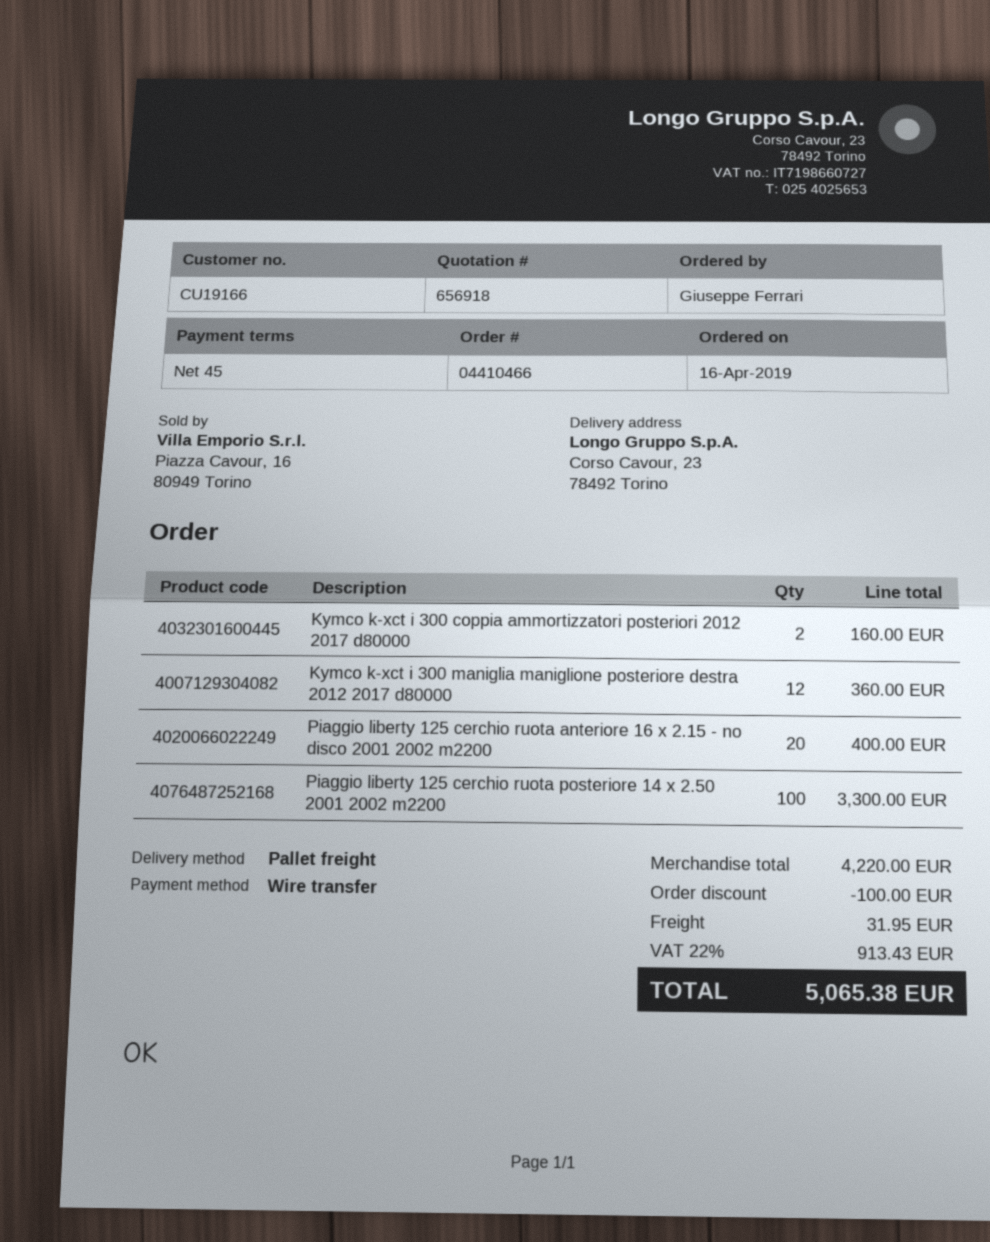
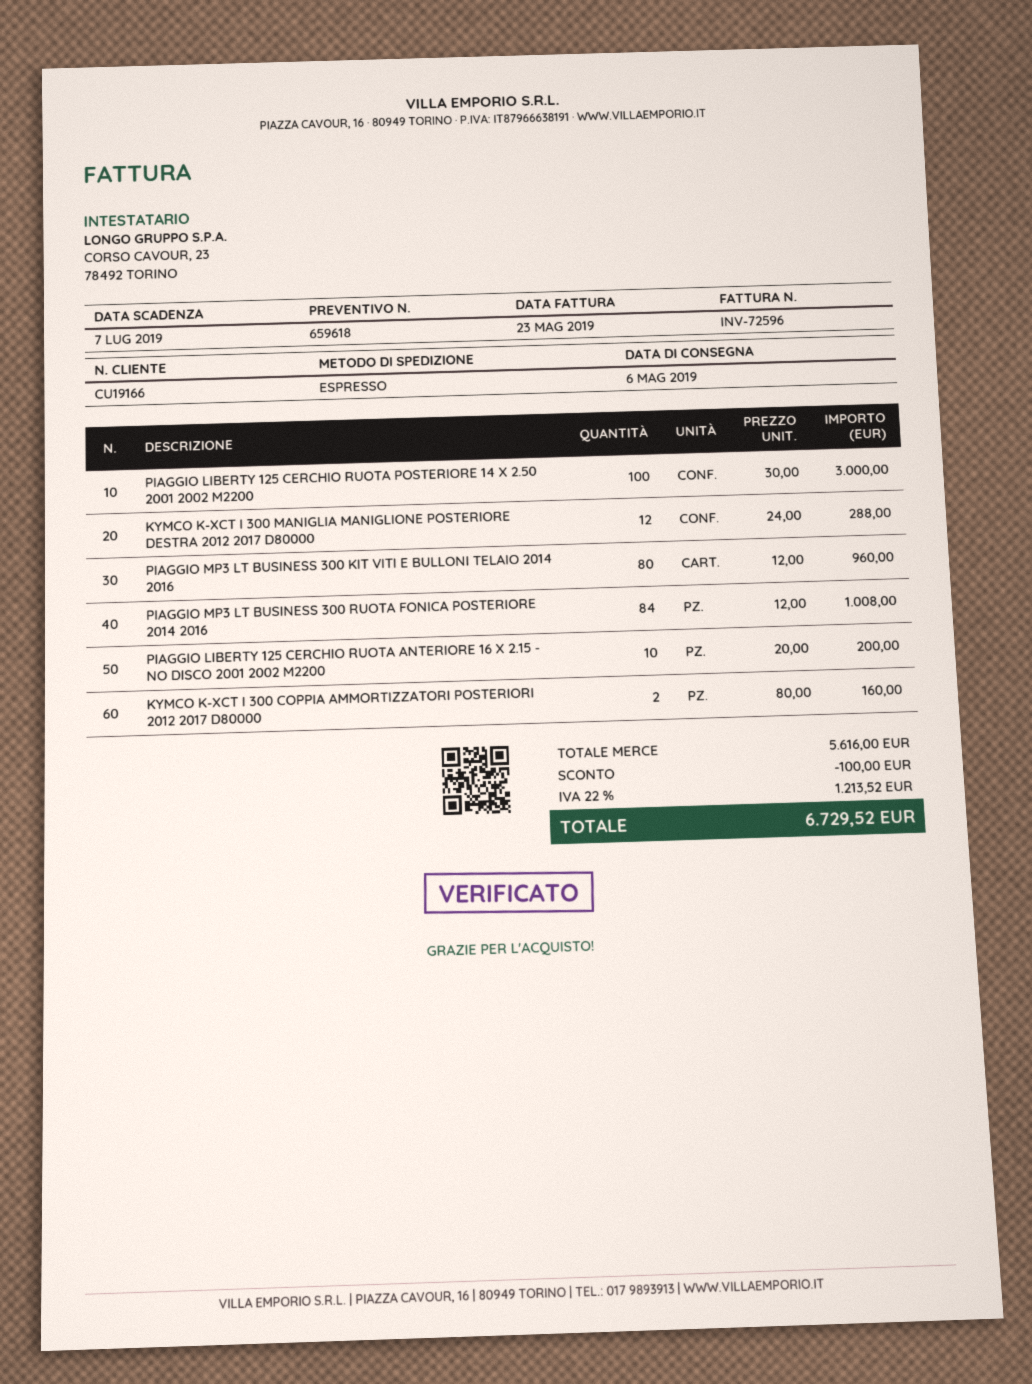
quote number: 656918 -> 659618
shipping method: pallet freight -> express
Kymco k-xct i 300 maniglia maniglione posteriore destra 2012 2017 d80000: 12 for 360.00 -> 12 for 288.00
Piaggio liberty 125 cerchio ruota anteriore 16 x 2.15 - no disco 2001 2002 m2200: 20 for 400.00 -> 10 for 200.00
Piaggio liberty 125 cerchio ruota posteriore 14 x 2.50 2001 2002 m2200: 100 for 3300.00 -> 100 for 3000.00
PIAGGIO MP3 LT BUSINESS 300 KIT VITI E BULLONI TELAIO 2014 2016: none -> 80 for 960.00
PIAGGIO MP3 LT BUSINESS 300 RUOTA FONICA POSTERIORE 2014 2016: none -> 84 for 1008.00
subtotal: 4220.00 -> 5616.00
shipping: 31.95 -> none
tax: 22% = 913.43 -> 22% = 1213.52
total: 5065.38 -> 6729.52

